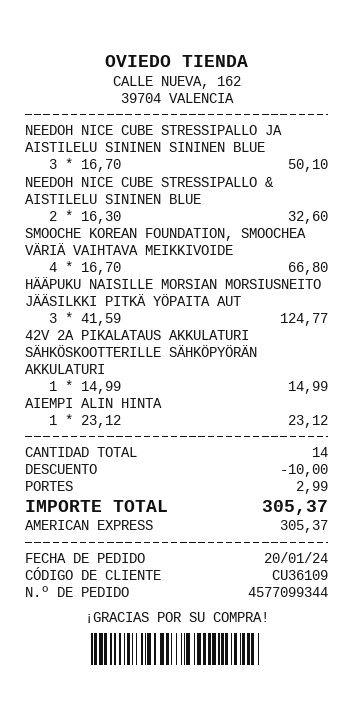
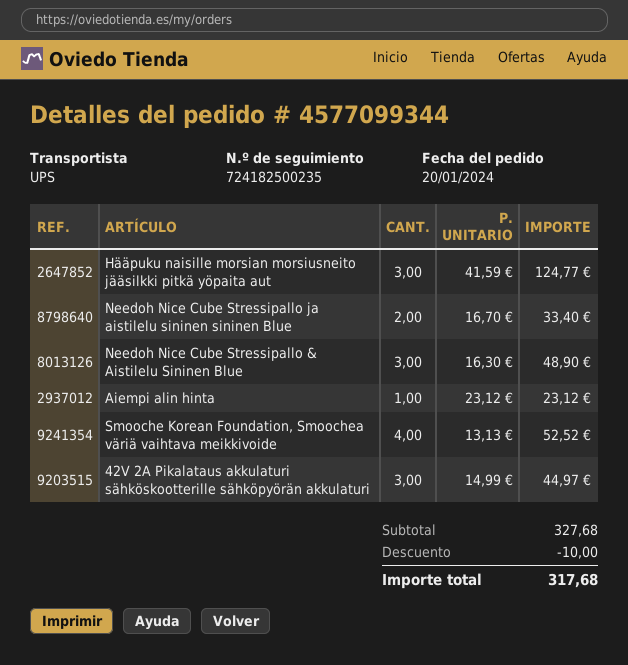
NEEDOH NICE CUBE STRESSIPALLO JA AISTILELU SININEN SININEN BLUE: 3 x 16.70 = 50.10 -> 2 x 16.70 = 33.40
NEEDOH NICE CUBE STRESSIPALLO & AISTILELU SININEN BLUE: 2 x 16.30 = 32.60 -> 3 x 16.30 = 48.90
SMOOCHE KOREAN FOUNDATION, SMOOCHEA VÄRIÄ VAIHTAVA MEIKKIVOIDE: 4 x 16.70 = 66.80 -> 4 x 13.13 = 52.52
42V 2A PIKALATAUS AKKULATURI SÄHKÖSKOOTTERILLE SÄHKÖPYÖRÄN AKKULATURI: 1 x 14.99 = 14.99 -> 3 x 14.99 = 44.97
shipping: 2.99 -> none
total: 305.37 -> 317.68

